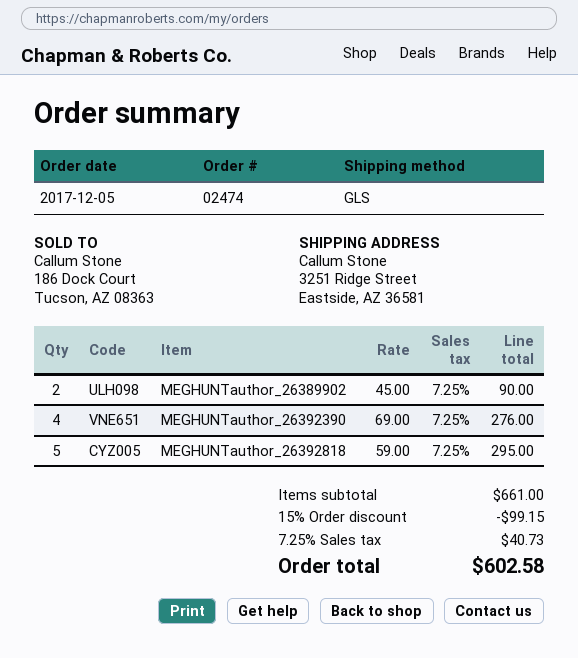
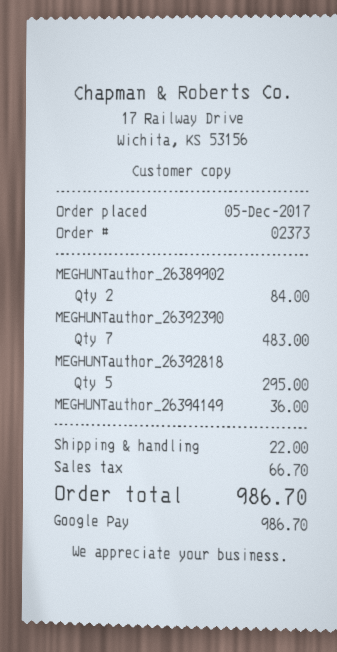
order number: 02474 -> 02373
MEGHUNTauthor_26389902: 2 for 90.00 -> 2 for 84.00
MEGHUNTauthor_26392390: 4 for 276.00 -> 7 for 483.00
MEGHUNTauthor_26394149: none -> 1 for 36.00
discount: 15% = 99.15 -> none
shipping: none -> 22.00
tax: 40.73 -> 66.70
total: 602.58 -> 986.70

